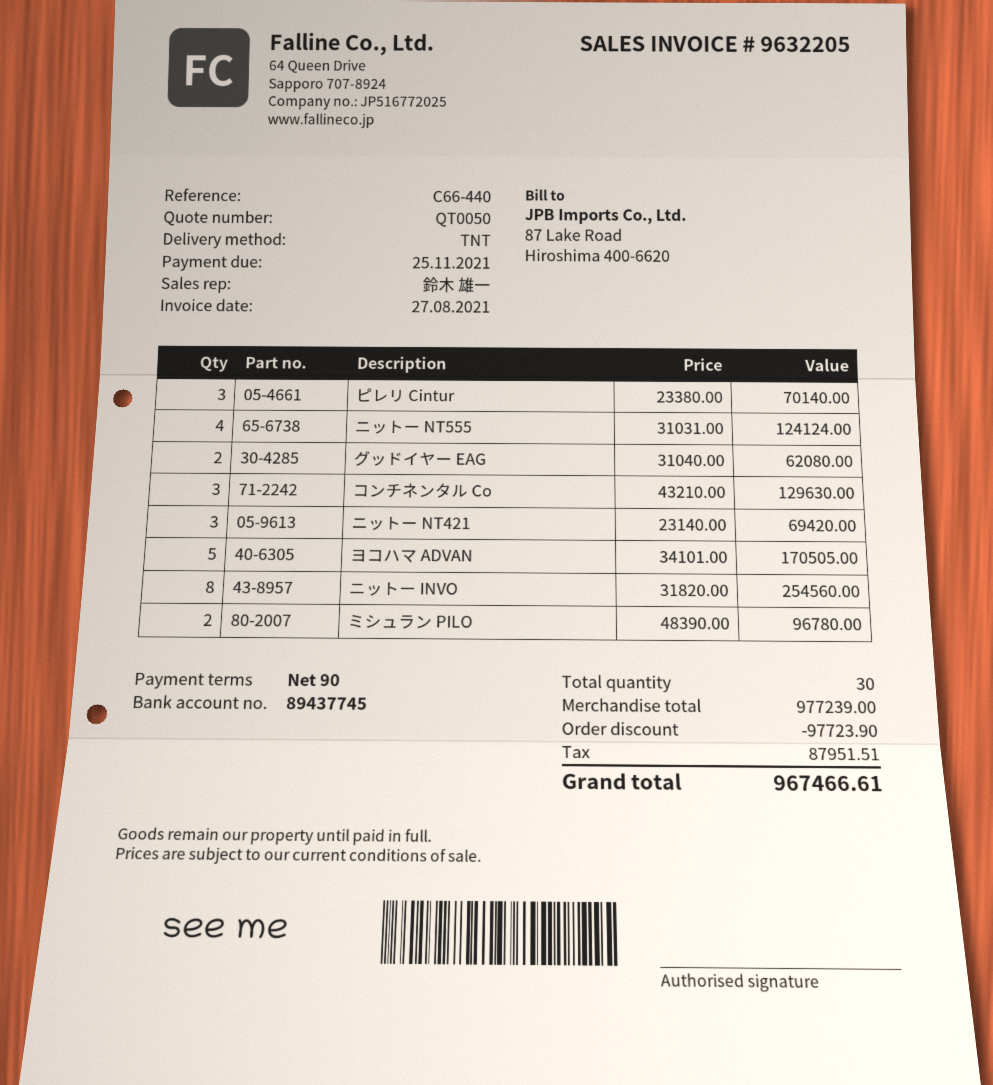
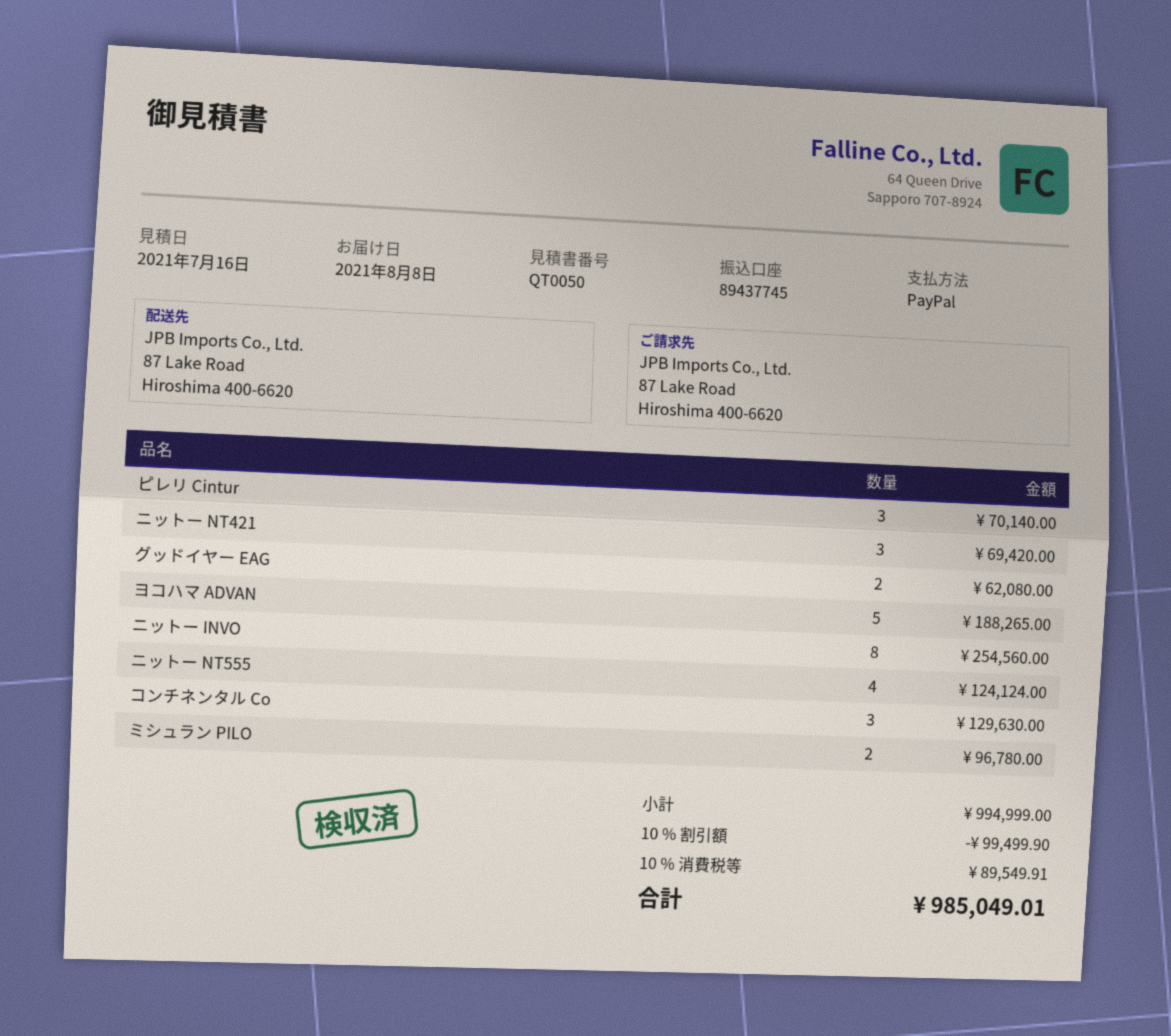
ヨコハマ ADVAN: 5 for 170505.00 -> 5 for 188265.00
subtotal: 977239.00 -> 994999.00
discount: 97723.90 -> 99499.90
tax: 87951.51 -> 89549.91
total: 967466.61 -> 985049.01

